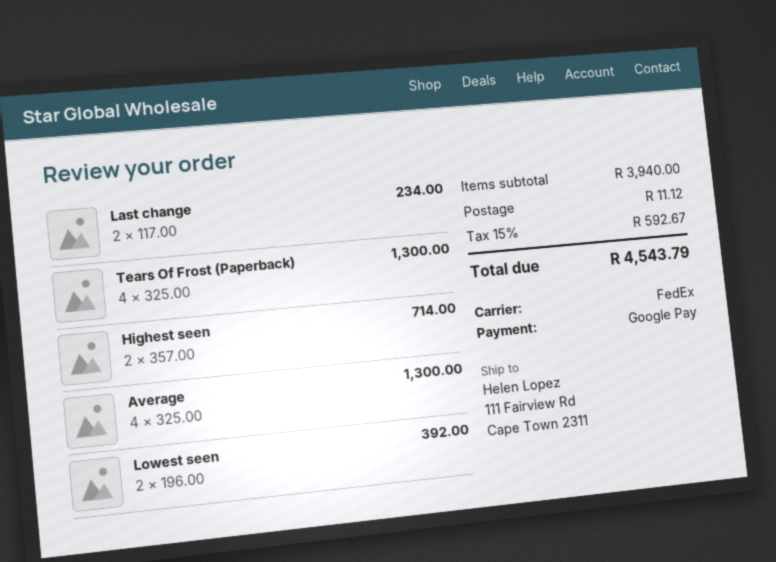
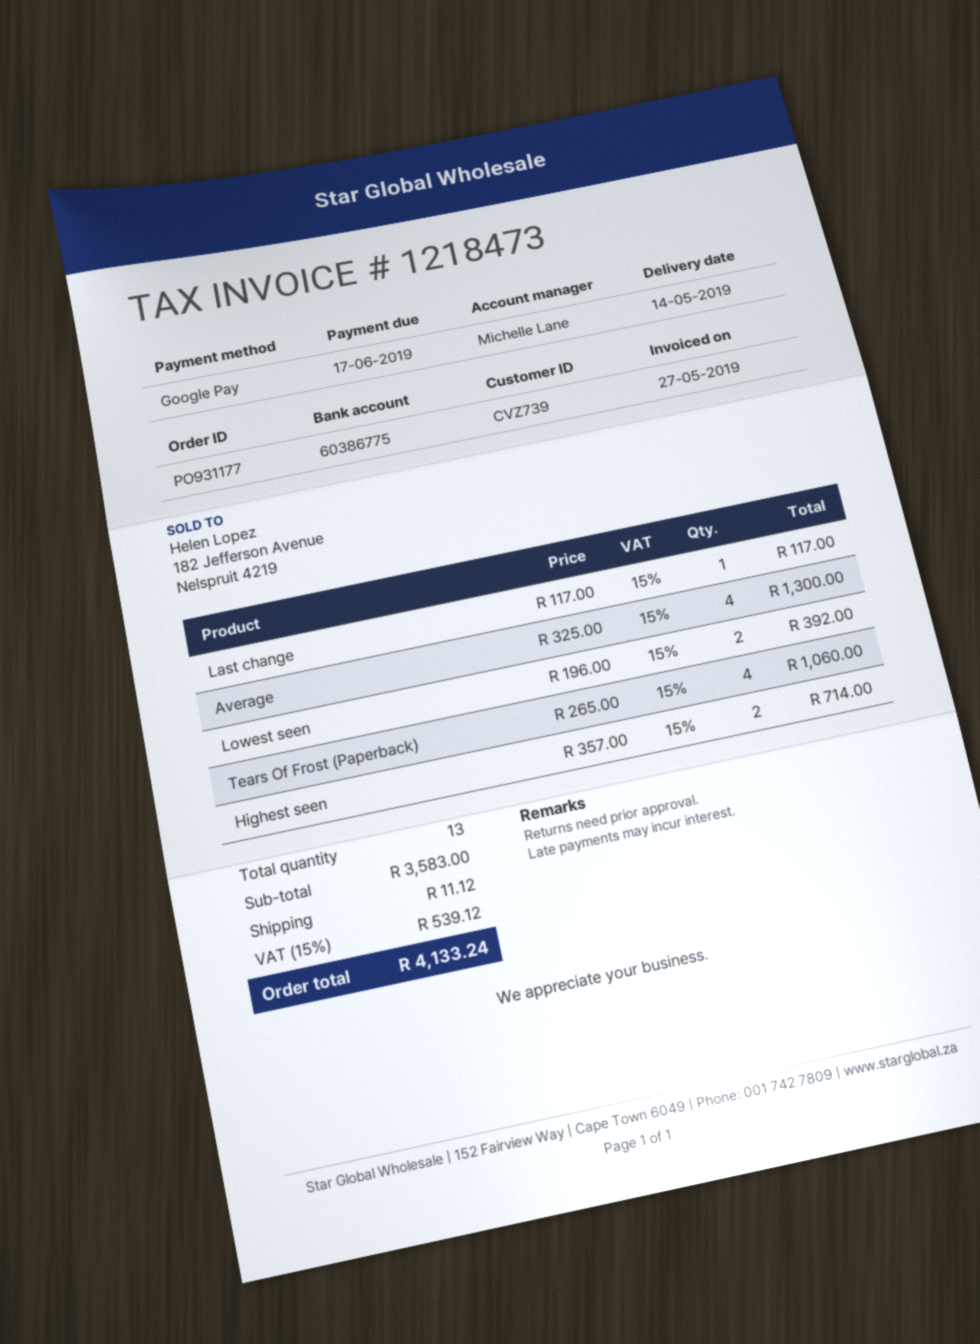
Last change: 2 x 117.00 = 234.00 -> 1 x 117.00 = 117.00
Tears Of Frost (Paperback): 4 x 325.00 = 1300.00 -> 4 x 265.00 = 1060.00
subtotal: 3940.00 -> 3583.00
tax: 15% = 592.67 -> 15% = 539.12
total: 4543.79 -> 4133.24

